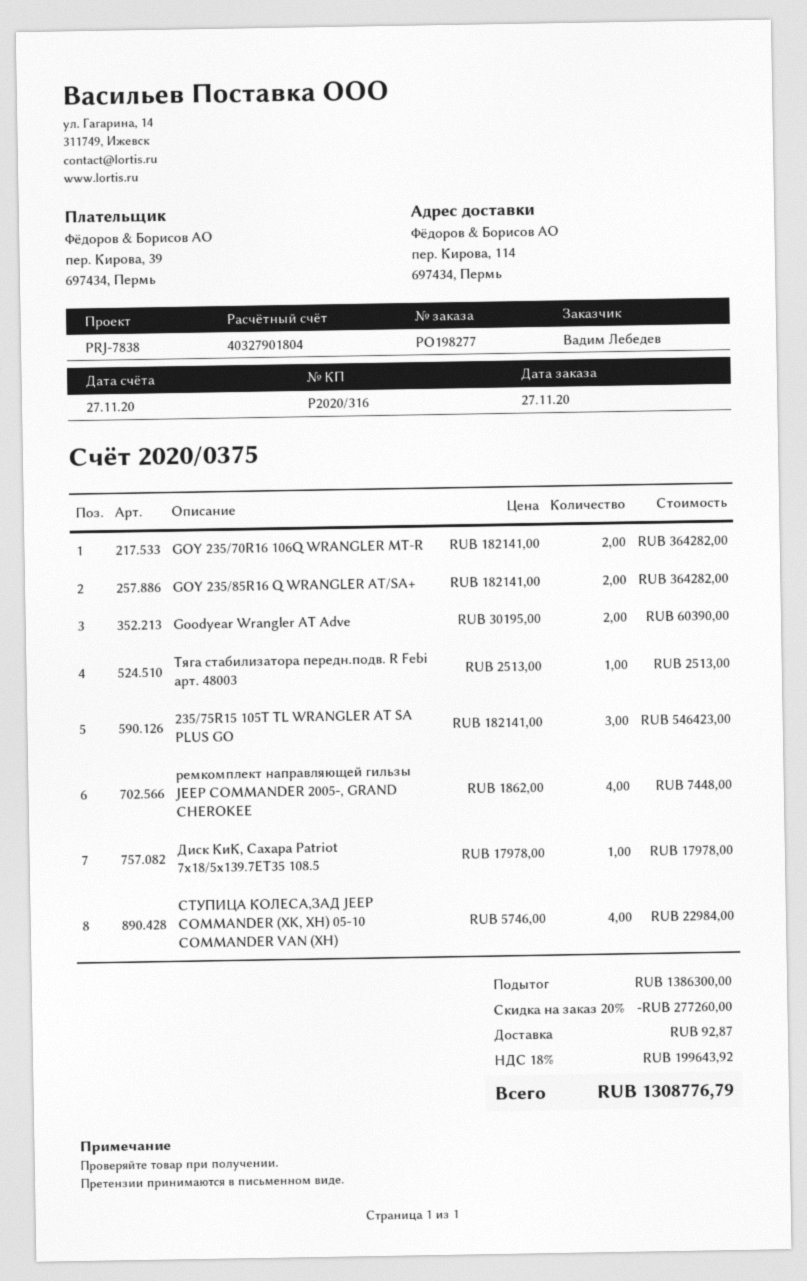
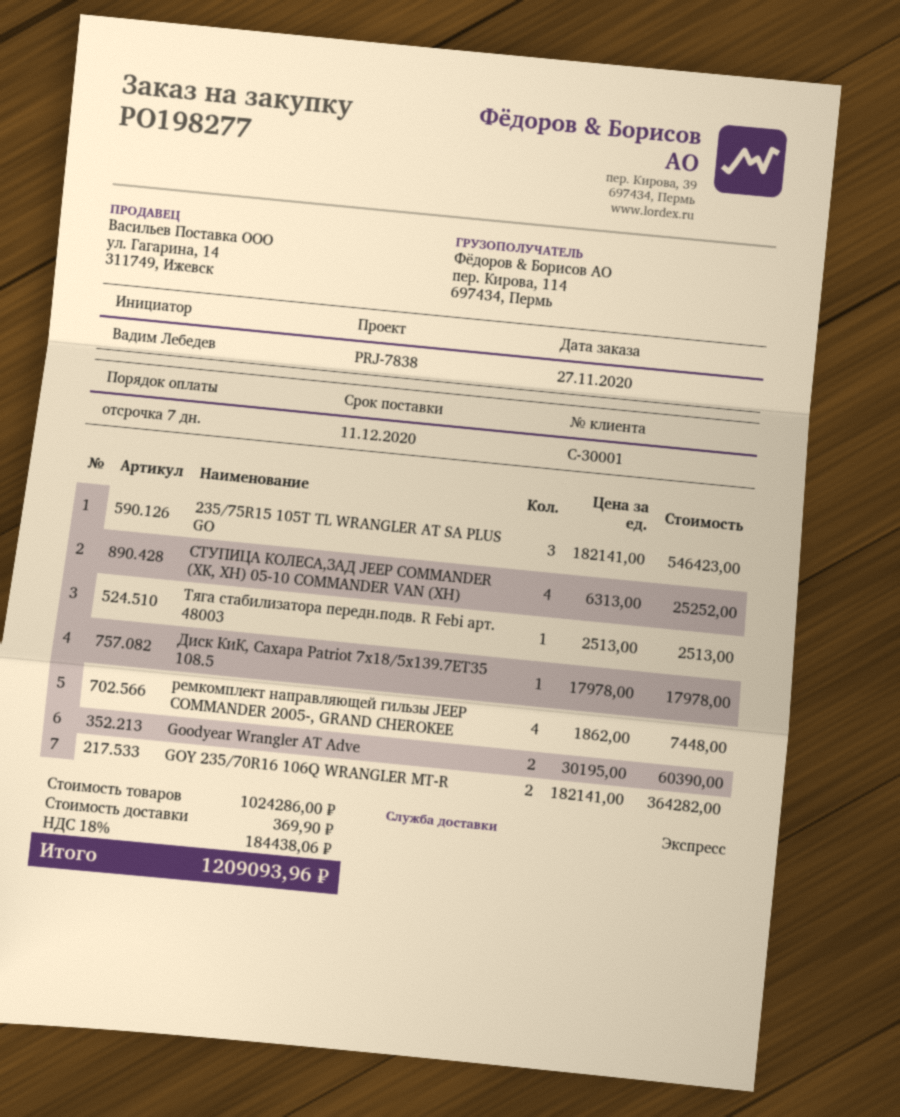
GOY 235/85R16 Q WRANGLER AT/SA+: 2 x 182141.00 = 364282.00 -> none
СТУПИЦА КОЛЕСА,ЗАД JEEP COMMANDER (XK, XH) 05-10 COMMANDER VAN (XH): 4 x 5746.00 = 22984.00 -> 4 x 6313.00 = 25252.00
subtotal: 1386300.00 -> 1024286.00
discount: 20% = 277260.00 -> none
shipping: 92.87 -> 369.90
tax: 18% = 199643.92 -> 18% = 184438.06
total: 1308776.79 -> 1209093.96

